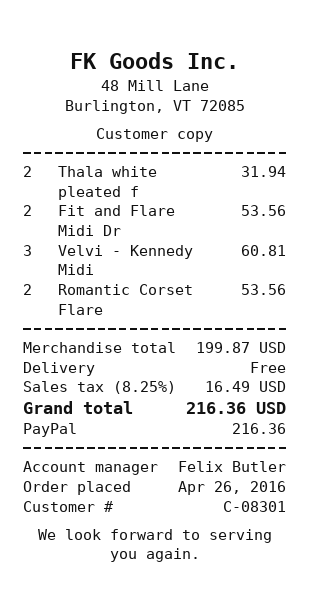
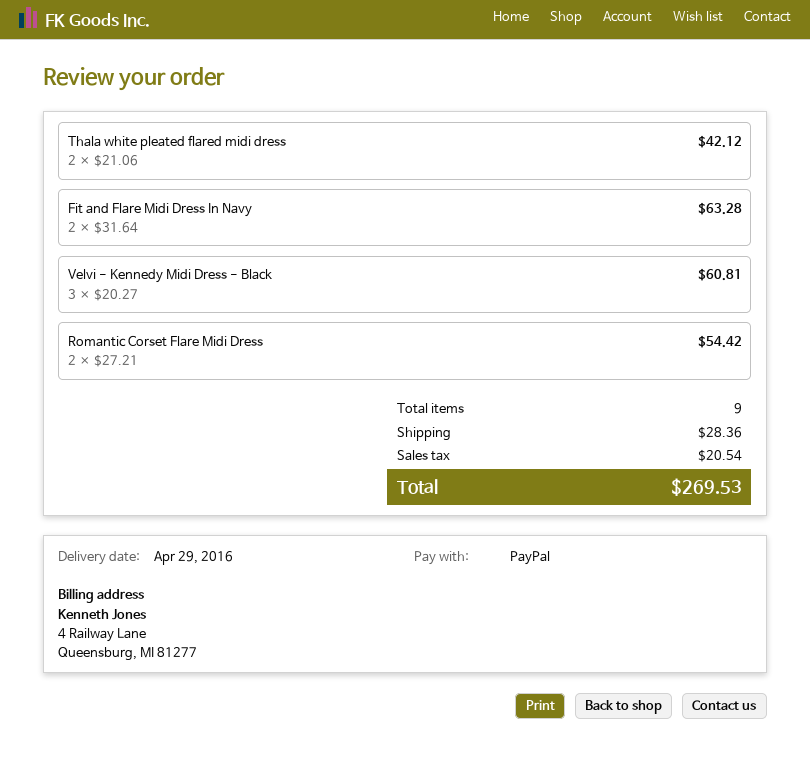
Thala white pleated f: 2 for 31.94 -> 2 for 42.12
Fit and Flare Midi Dr: 2 for 53.56 -> 2 for 63.28
Romantic Corset Flare: 2 for 53.56 -> 2 for 54.42
shipping: 0.00 -> 28.36
tax: 16.49 -> 20.54
total: 216.36 -> 269.53

